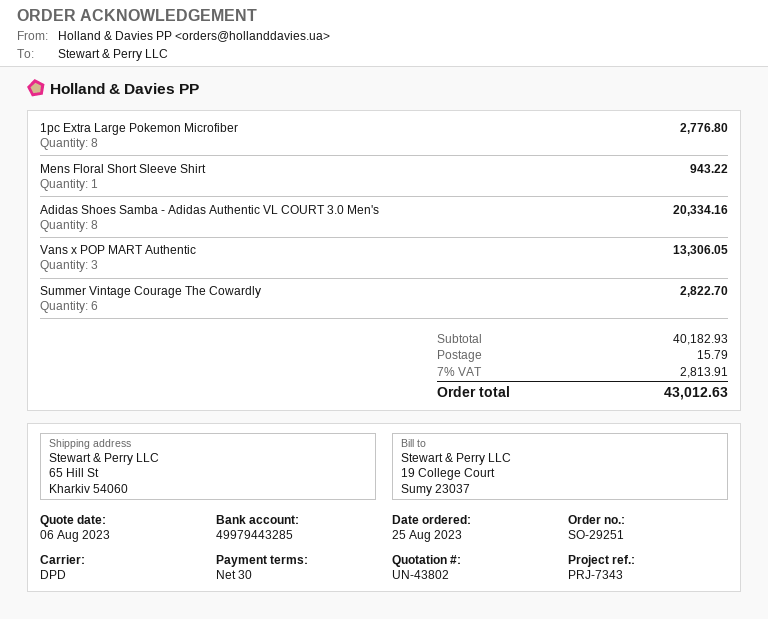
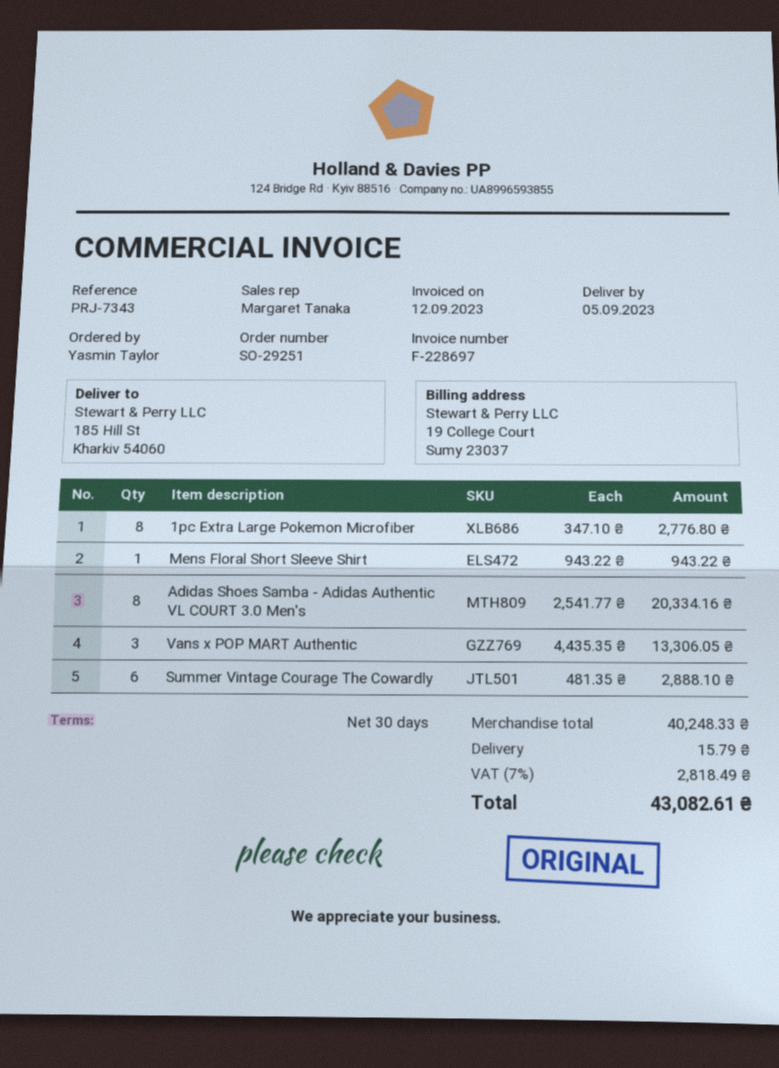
ship to: 65 Hill St, Kharkiv 54060 -> 185 Hill St, Kharkiv 54060
Summer Vintage Courage The Cowardly: 6 for 2822.70 -> 6 for 2888.10
subtotal: 40182.93 -> 40248.33
tax: 7% = 2813.91 -> 7% = 2818.49
total: 43012.63 -> 43082.61

